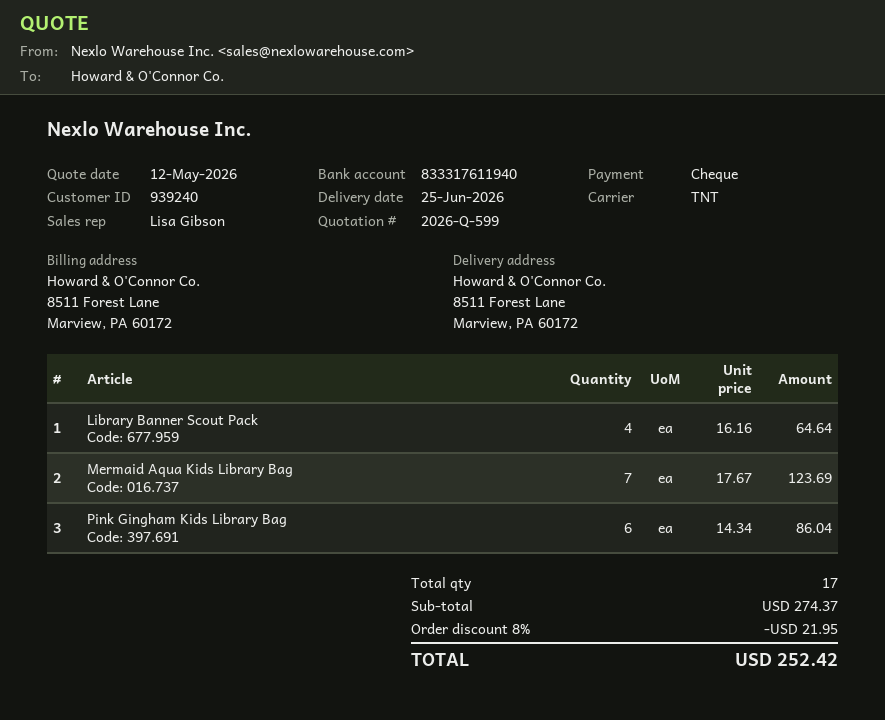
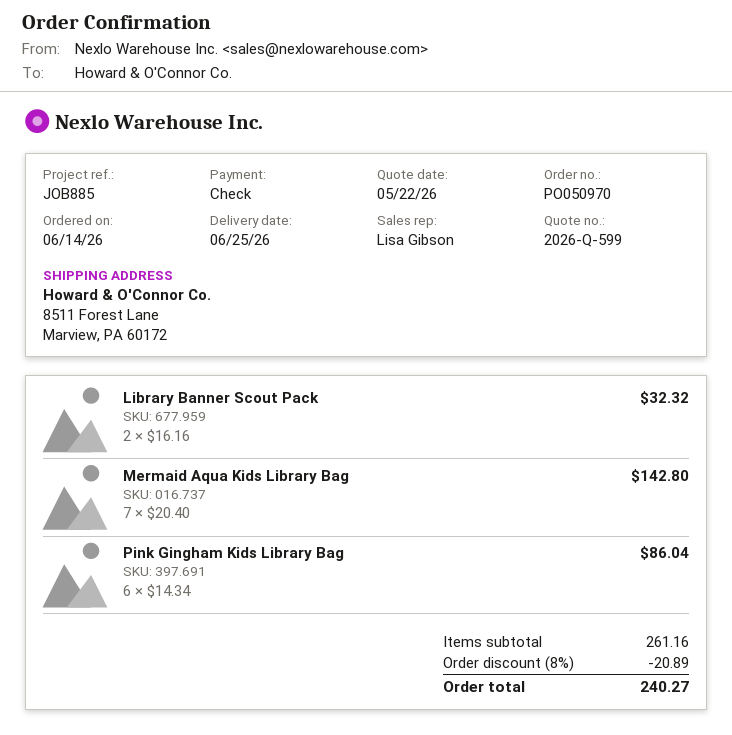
quote date: 2026-05-12 -> 2026-05-22
Library Banner Scout Pack: 4 x 16.16 = 64.64 -> 2 x 16.16 = 32.32
Mermaid Aqua Kids Library Bag: 7 x 17.67 = 123.69 -> 7 x 20.40 = 142.80
subtotal: 274.37 -> 261.16
discount: 8% = 21.95 -> 8% = 20.89
total: 252.42 -> 240.27

